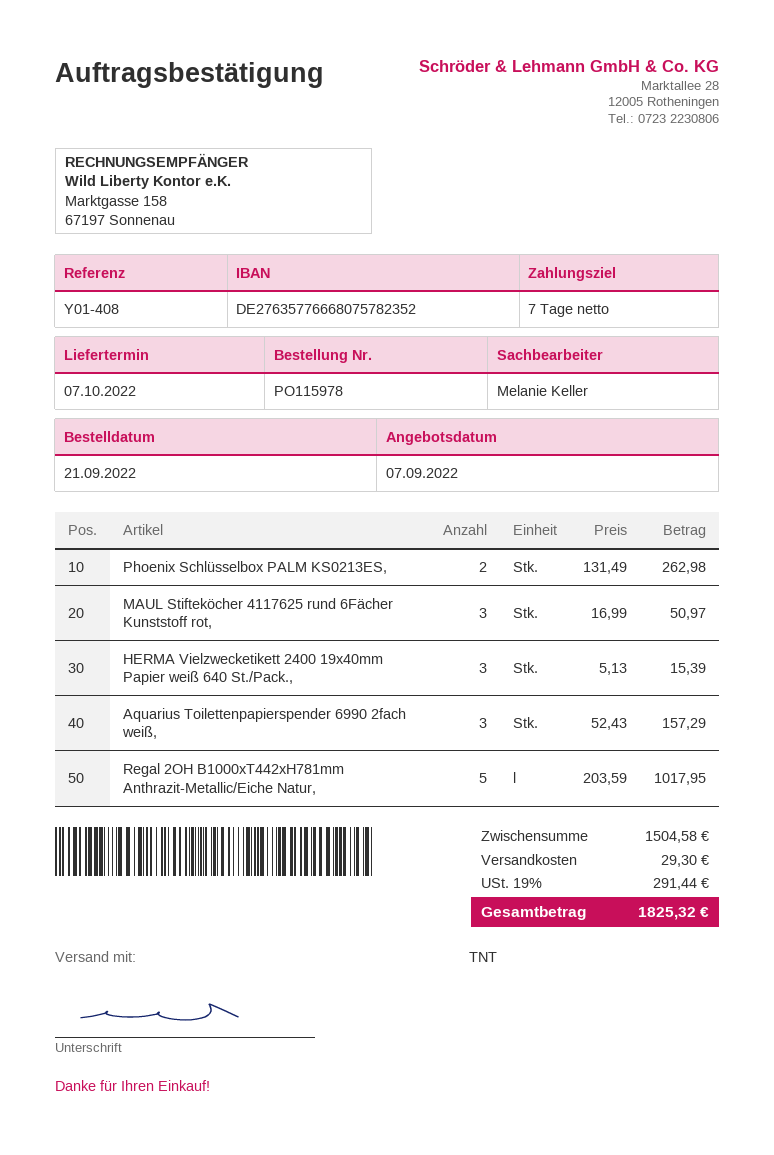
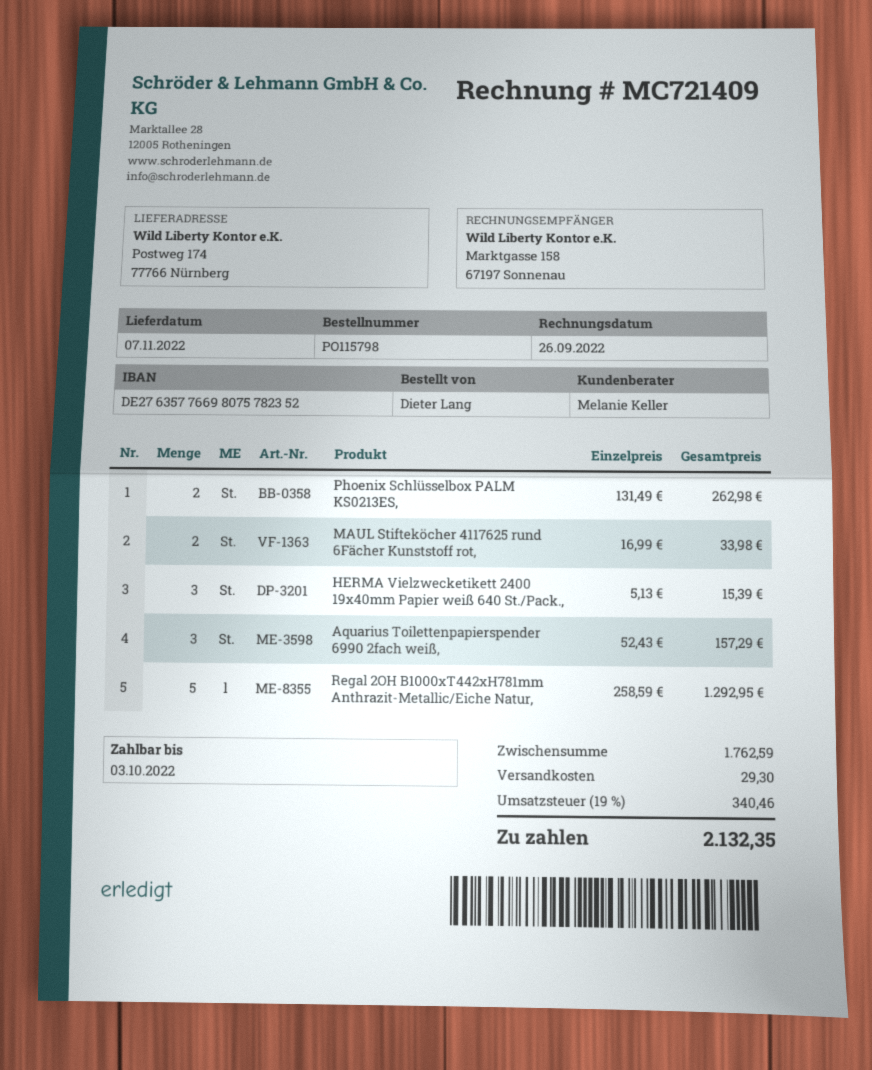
order number: PO115978 -> PO115798
delivery date: 2022-10-07 -> 2022-11-07
bank account: DE27635776668075782352 -> DE27635776698075782352
MAUL Stifteköcher 4117625 rund 6Fächer Kunststoff rot,: 3 x 16.99 = 50.97 -> 2 x 16.99 = 33.98
Regal 2OH B1000xT442xH781mm Anthrazit-Metallic/Eiche Natur,: 5 x 203.59 = 1017.95 -> 5 x 258.59 = 1292.95
subtotal: 1504.58 -> 1762.59
tax: 19% = 291.44 -> 19% = 340.46
total: 1825.32 -> 2132.35

